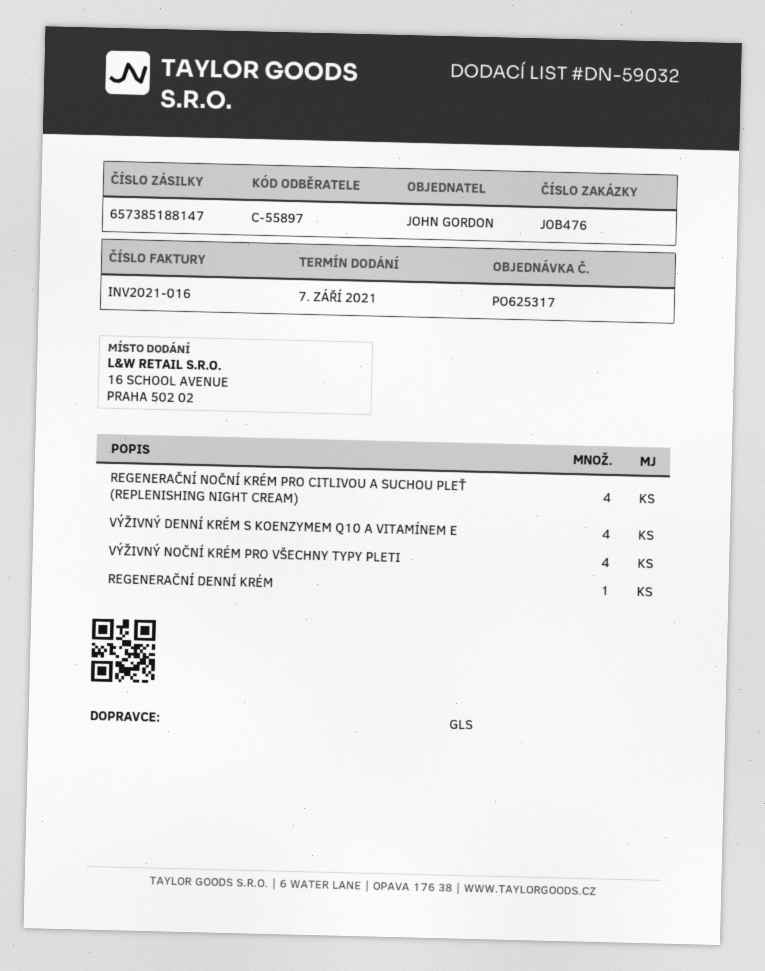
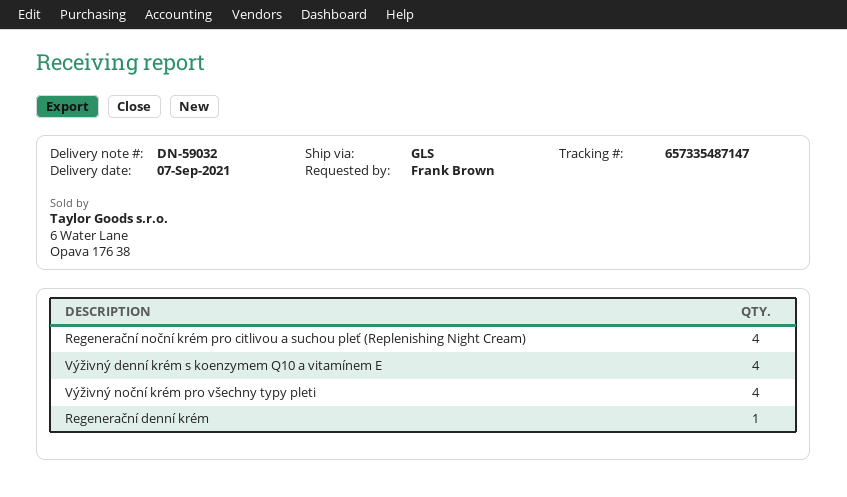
ordered by: JOHN GORDON -> Frank Brown
tracking number: 657385188147 -> 657335487147

